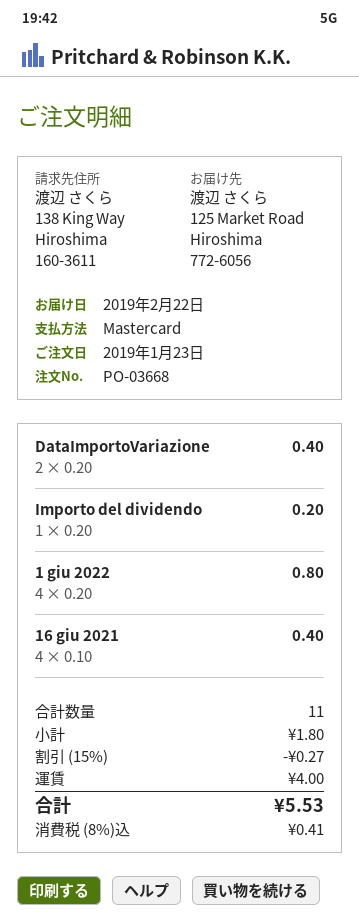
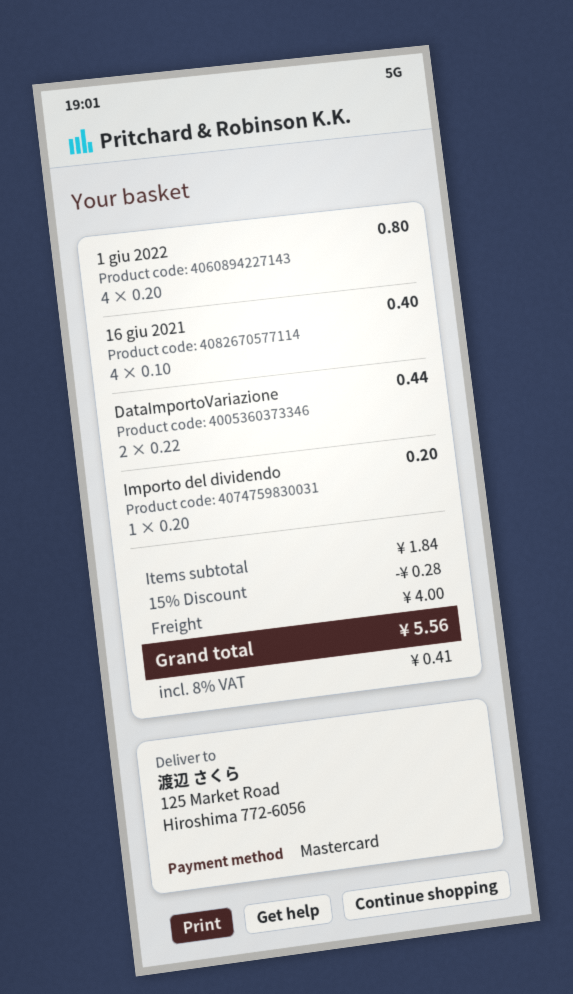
DataImportoVariazione: 2 x 0.20 = 0.40 -> 2 x 0.22 = 0.44
subtotal: 1.80 -> 1.84
discount: 15% = 0.27 -> 15% = 0.28
total: 5.53 -> 5.56

